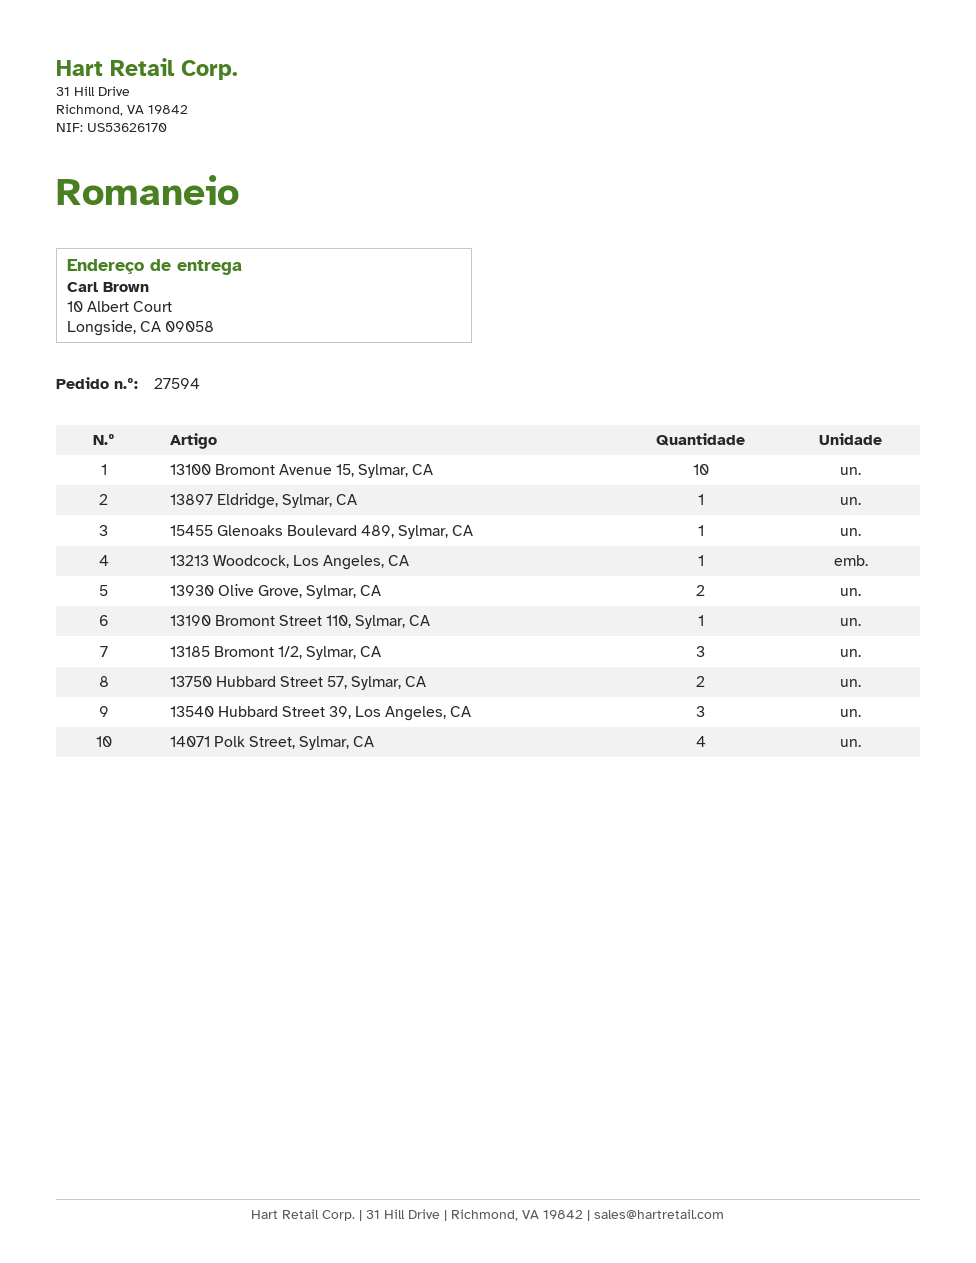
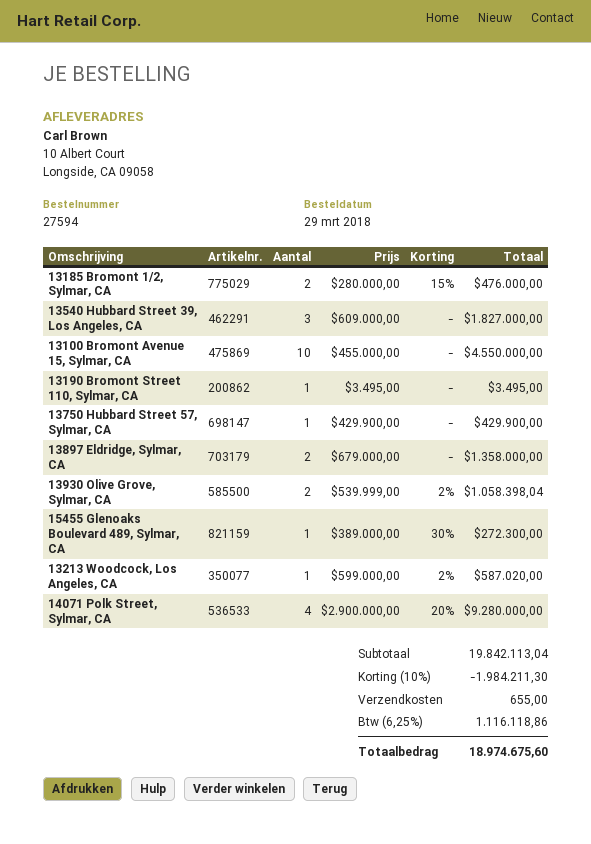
13897 Eldridge, Sylmar, CA: 1 -> 2
13185 Bromont 1/2, Sylmar, CA: 3 -> 2
13750 Hubbard Street 57, Sylmar, CA: 2 -> 1

